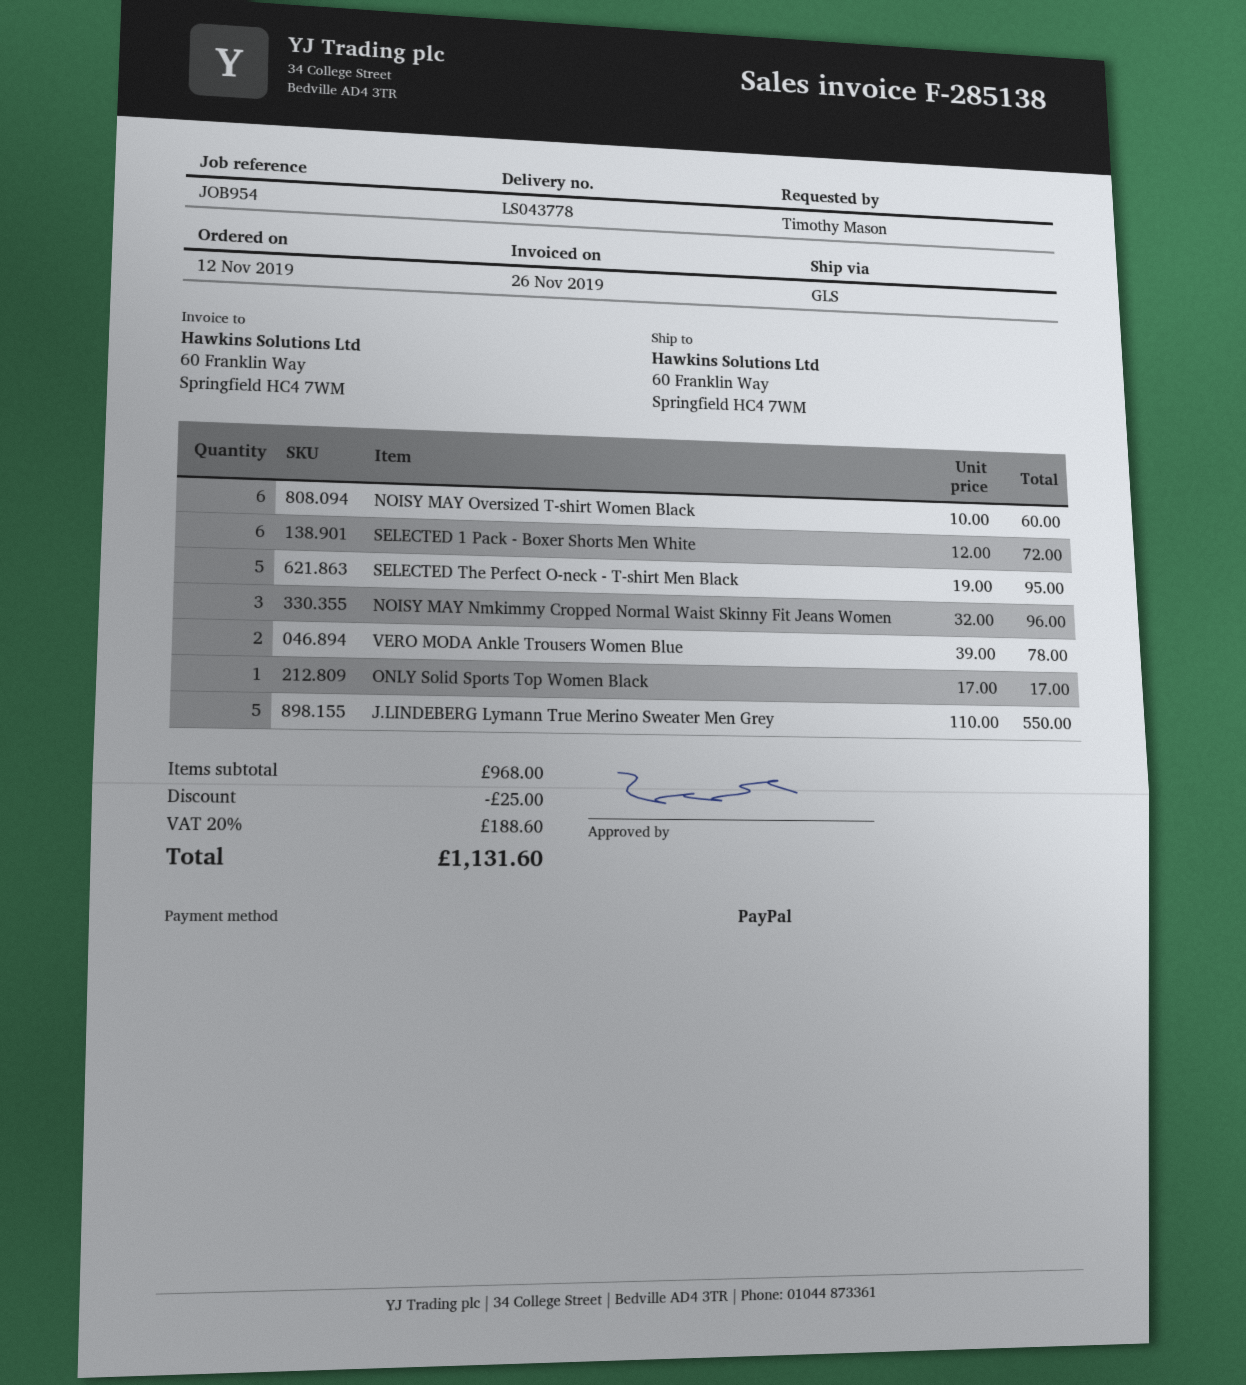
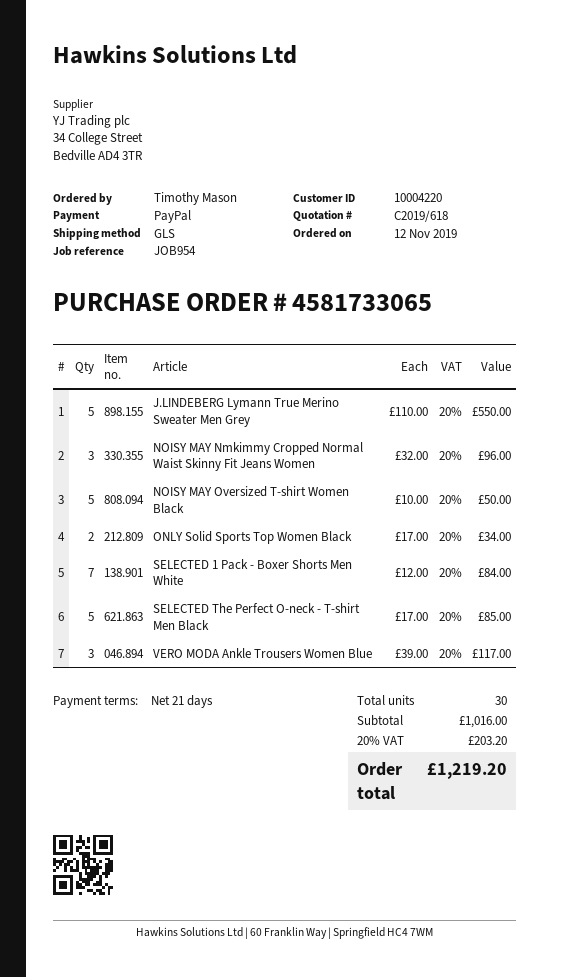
NOISY MAY Oversized T-shirt Women Black: 6 x 10.00 = 60.00 -> 5 x 10.00 = 50.00
SELECTED 1 Pack - Boxer Shorts Men White: 6 x 12.00 = 72.00 -> 7 x 12.00 = 84.00
SELECTED The Perfect O-neck - T-shirt Men Black: 5 x 19.00 = 95.00 -> 5 x 17.00 = 85.00
VERO MODA Ankle Trousers Women Blue: 2 x 39.00 = 78.00 -> 3 x 39.00 = 117.00
ONLY Solid Sports Top Women Black: 1 x 17.00 = 17.00 -> 2 x 17.00 = 34.00
subtotal: 968.00 -> 1016.00
discount: 25.00 -> none
tax: 20% = 188.60 -> 20% = 203.20
total: 1131.60 -> 1219.20

